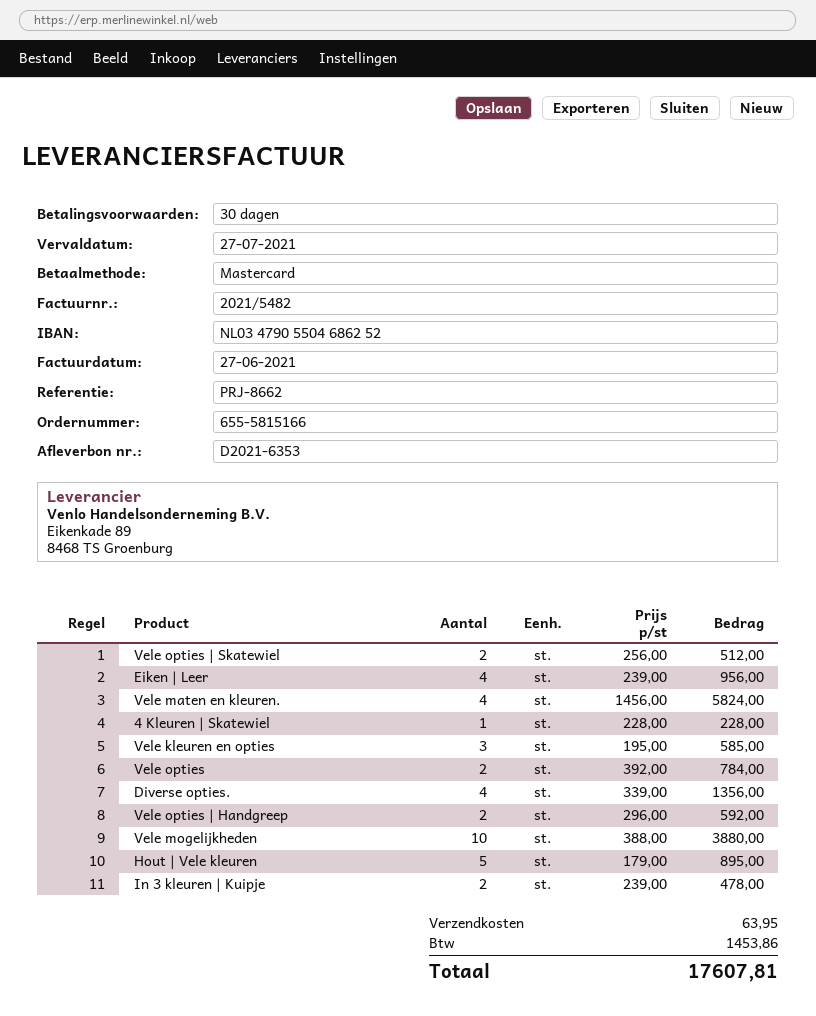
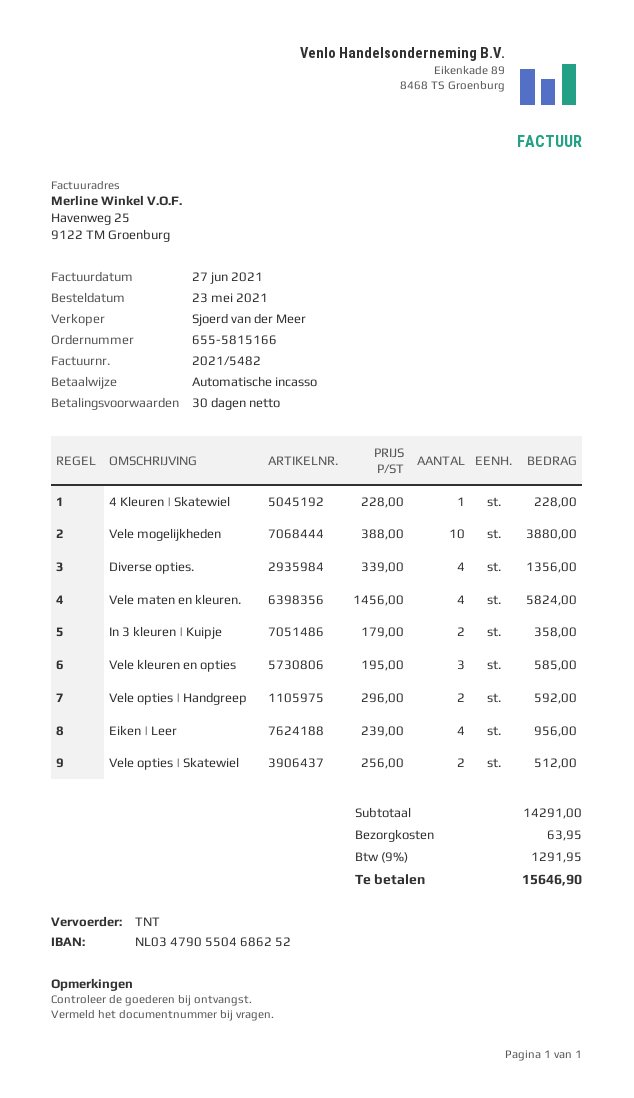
payment method: Mastercard -> direct debit
Vele opties: 2 x 392.00 = 784.00 -> none
Hout | Vele kleuren: 5 x 179.00 = 895.00 -> none
In 3 kleuren | Kuipje: 2 x 239.00 = 478.00 -> 2 x 179.00 = 358.00
tax: 1453.86 -> 1291.95
total: 17607.81 -> 15646.90

